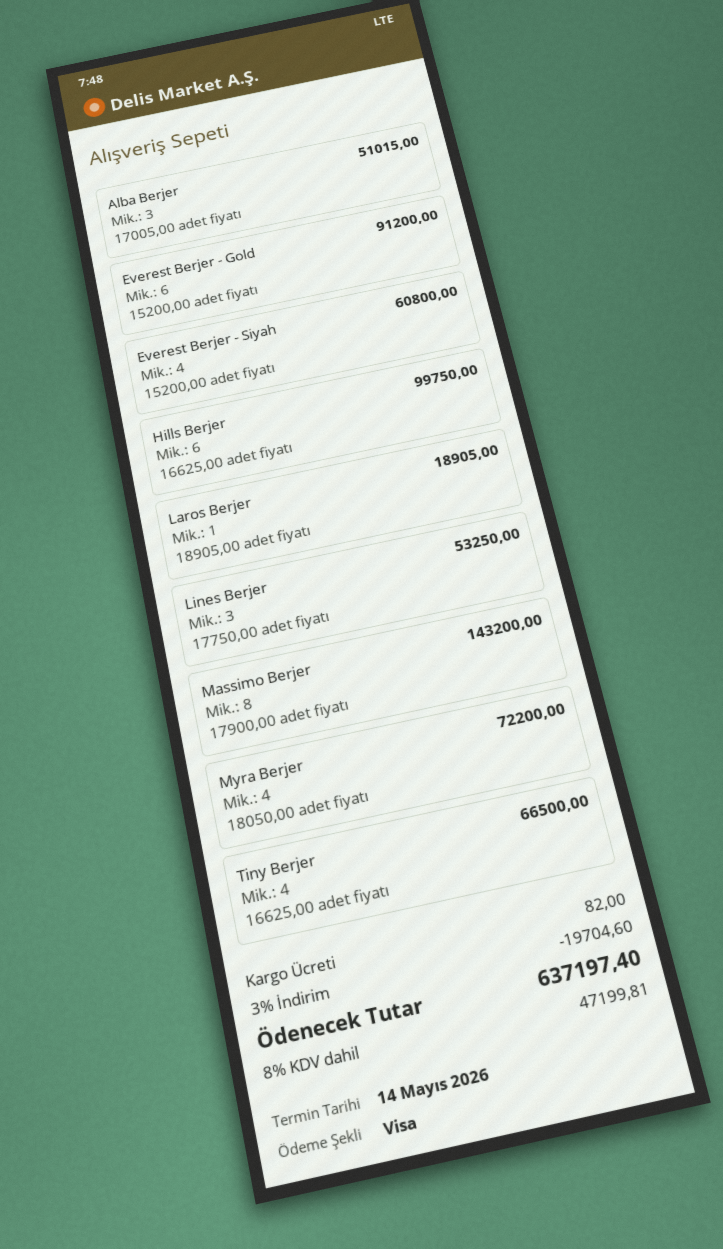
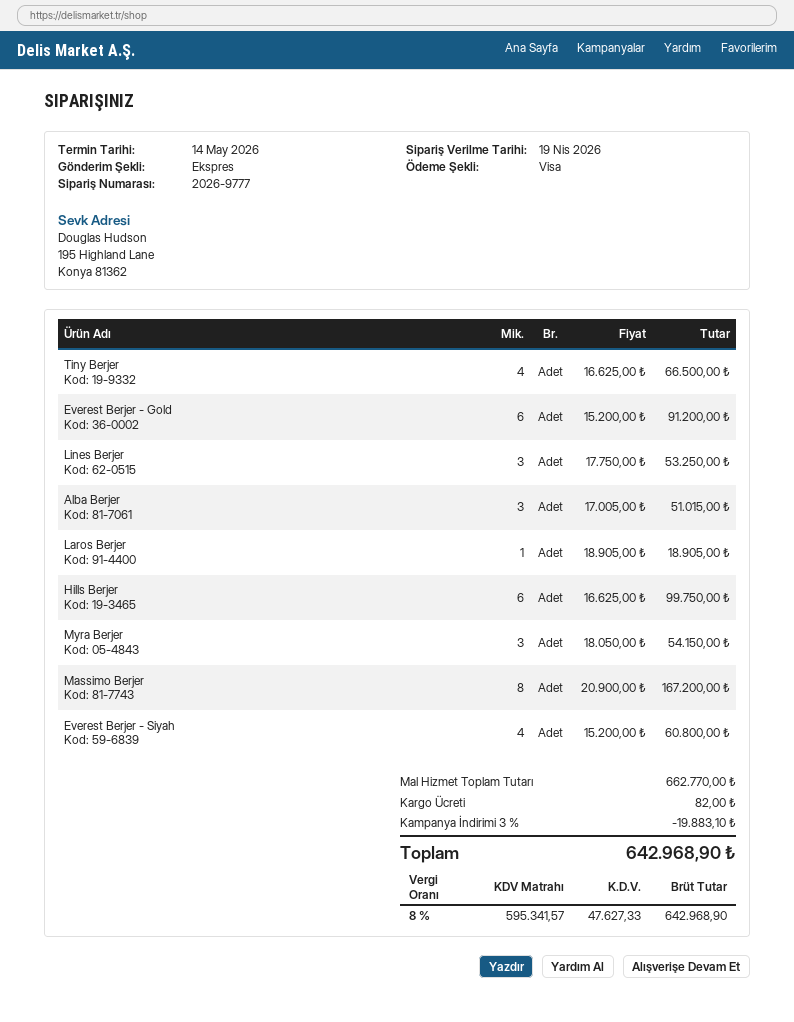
Massimo Berjer: 8 x 17900.00 = 143200.00 -> 8 x 20900.00 = 167200.00
Myra Berjer: 4 x 18050.00 = 72200.00 -> 3 x 18050.00 = 54150.00
discount: 3% = 19704.60 -> 3% = 19883.10
tax: 8% = 47199.81 -> 8% = 47627.33
total: 637197.40 -> 642968.90

